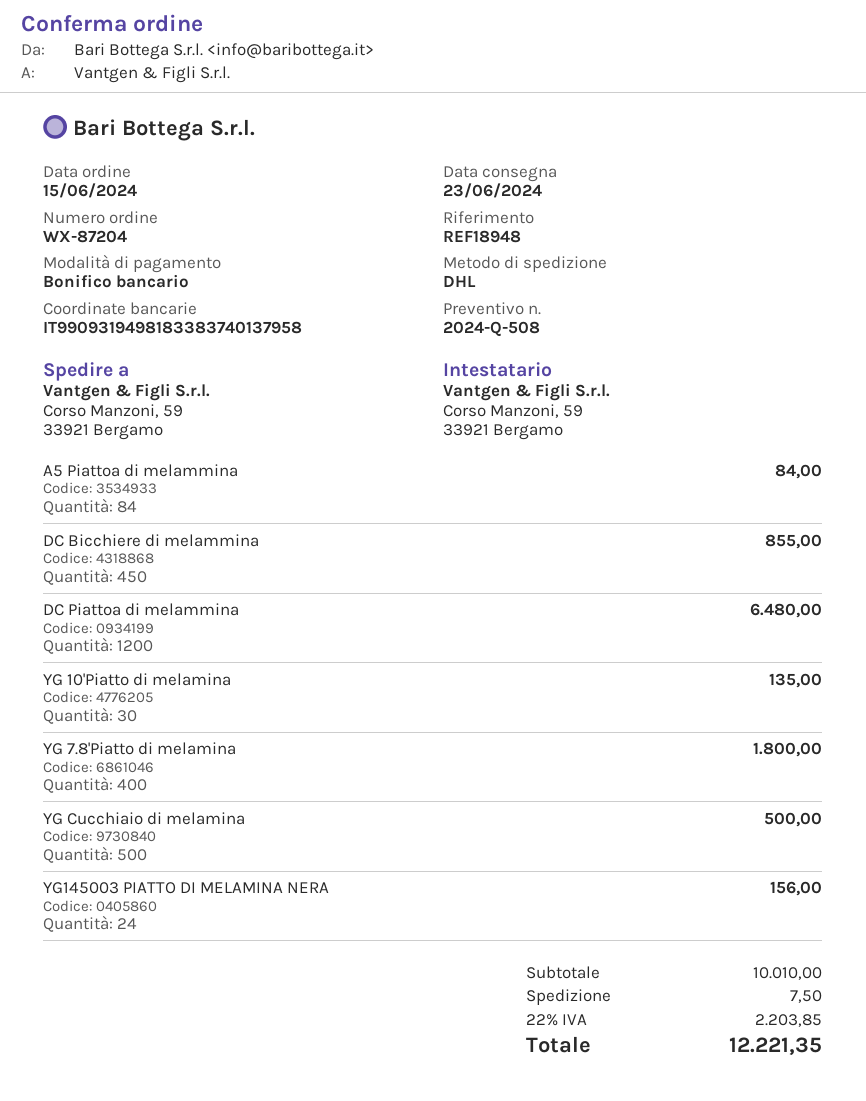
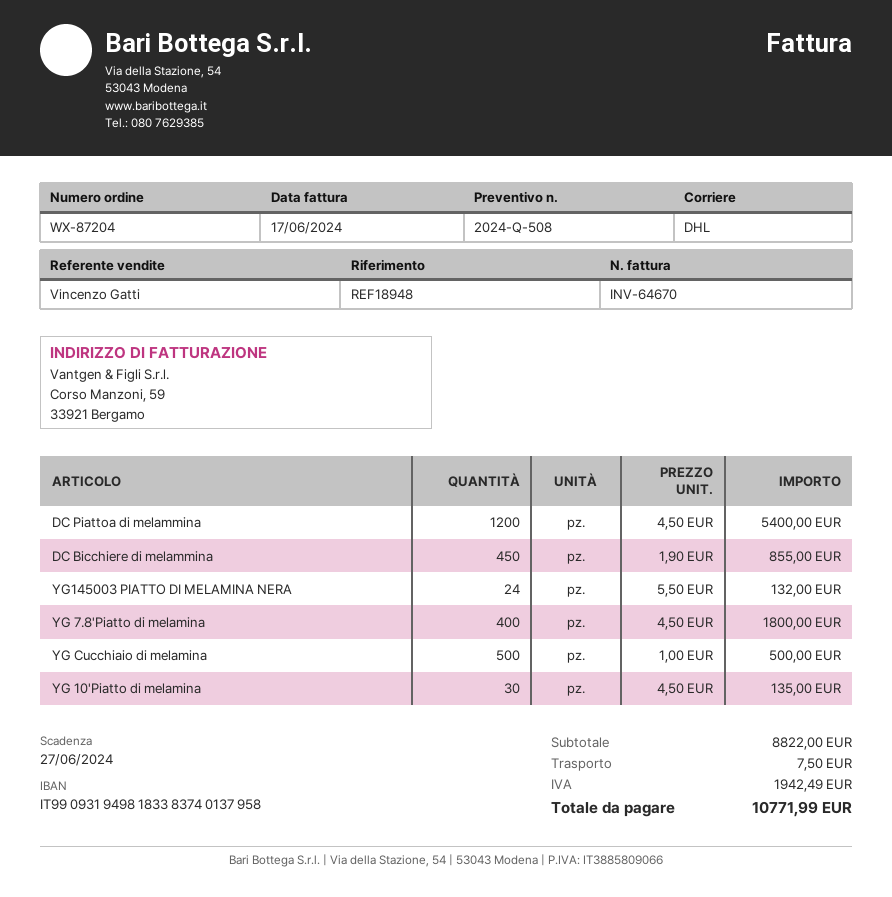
A5 Piattoa di melammina: 84 for 84.00 -> none
DC Piattoa di melammina: 1200 for 6480.00 -> 1200 for 5400.00
YG145003 PIATTO DI MELAMINA NERA: 24 for 156.00 -> 24 for 132.00
subtotal: 10010.00 -> 8822.00
tax: 2203.85 -> 1942.49
total: 12221.35 -> 10771.99

